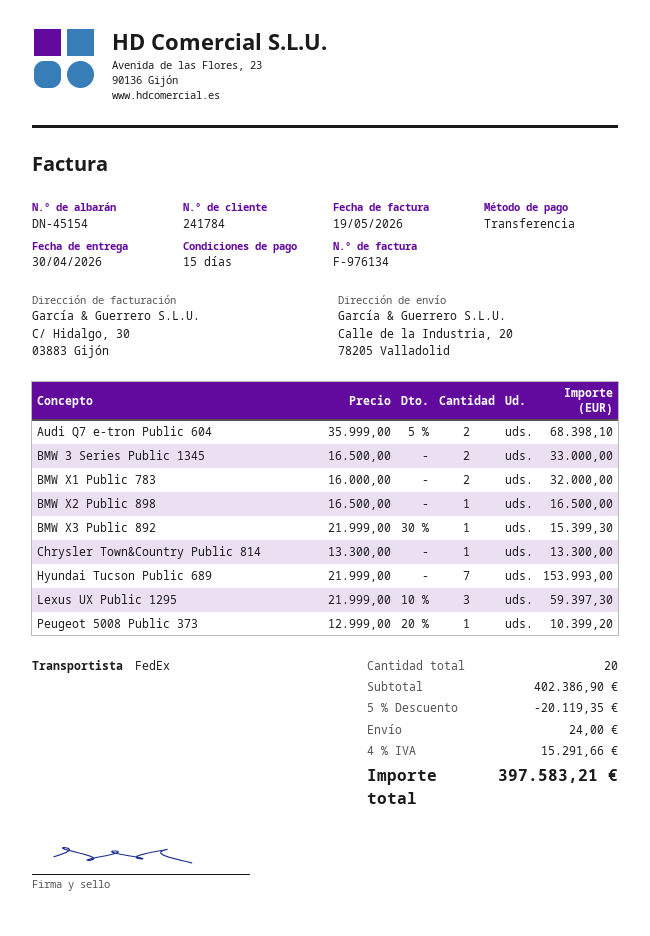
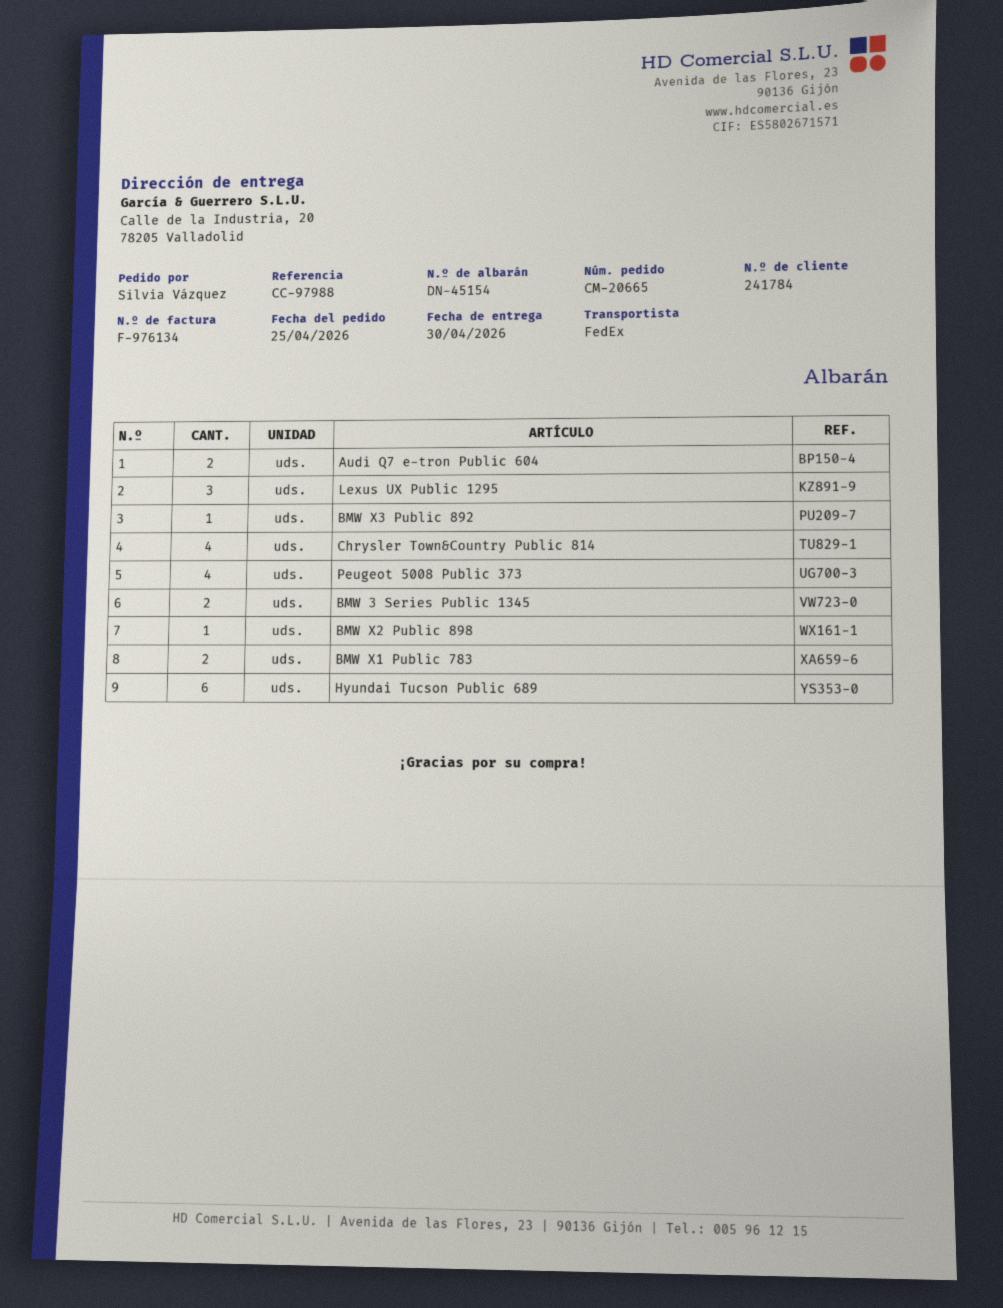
Chrysler Town&Country Public 814: 1 -> 4
Hyundai Tucson Public 689: 7 -> 6
Peugeot 5008 Public 373: 1 -> 4

